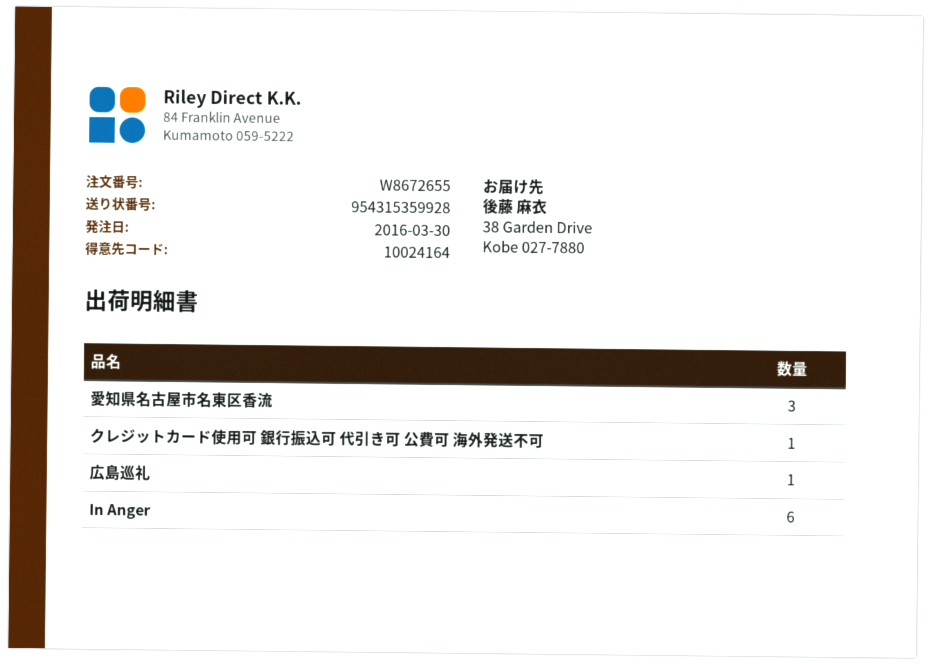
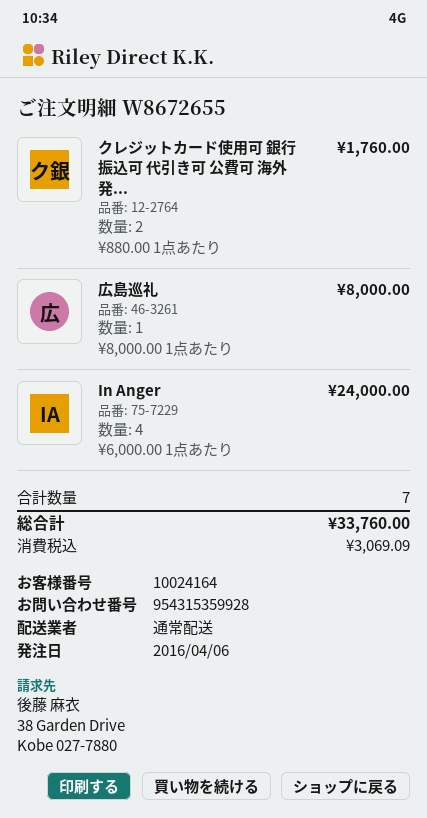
order date: 2016-03-30 -> 2016-04-06
愛知県名古屋市名東区香流: 3 -> none
クレジットカード使用可 銀行振込可 代引き可 公費可 海外発送不可: 1 -> 2
In Anger: 6 -> 4

